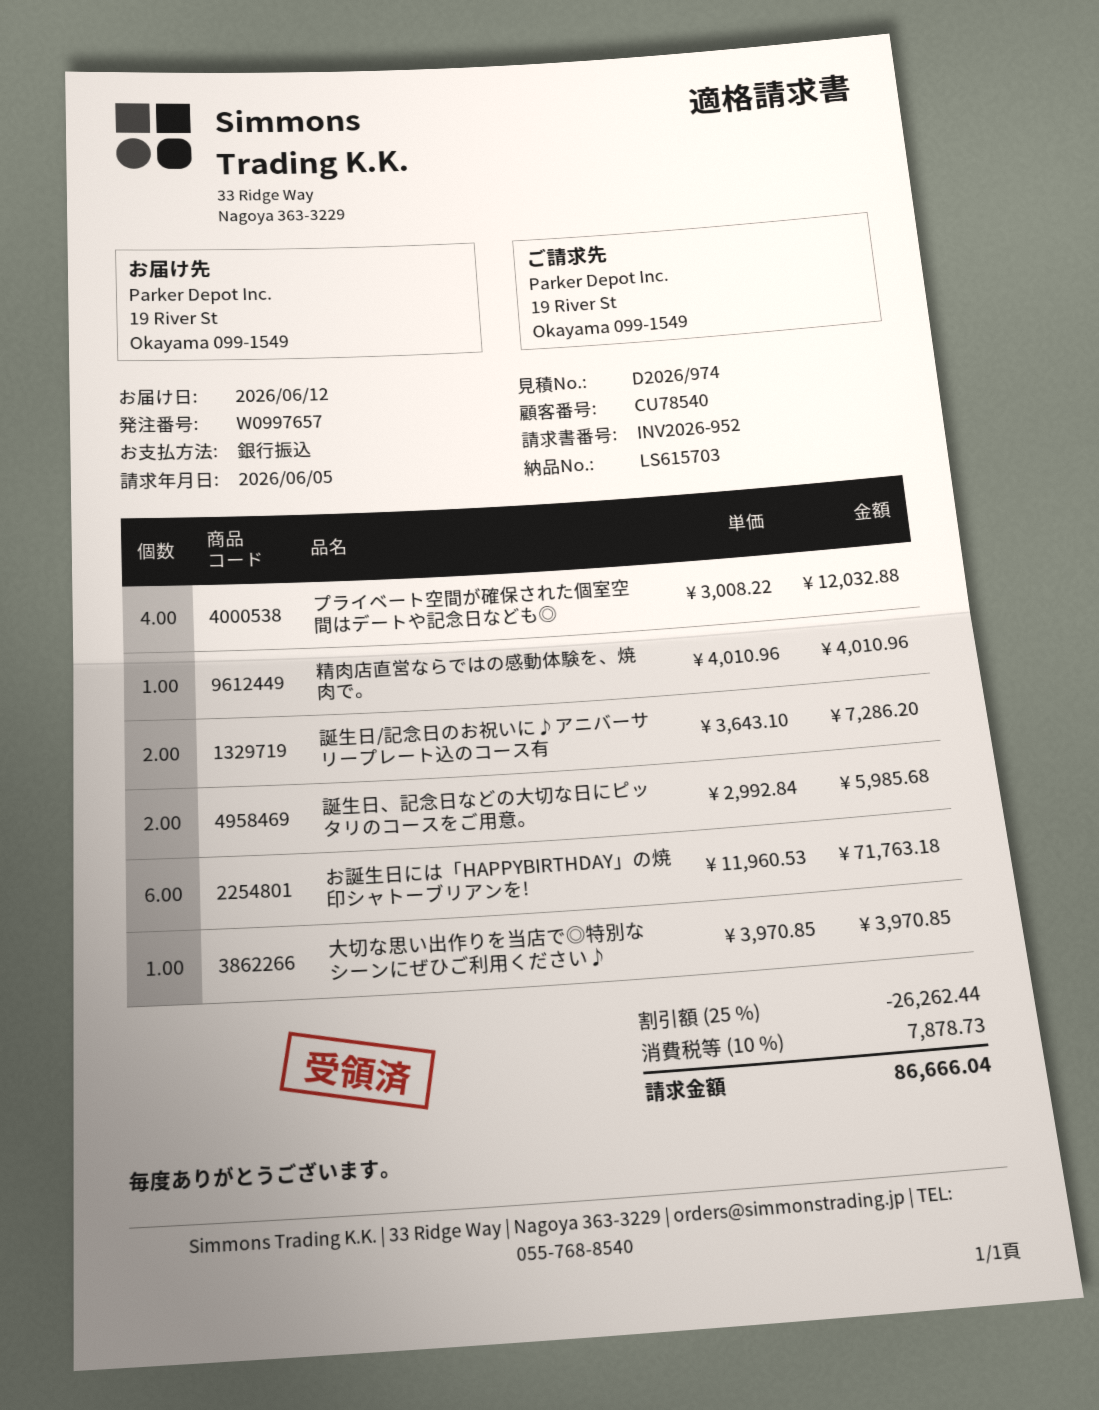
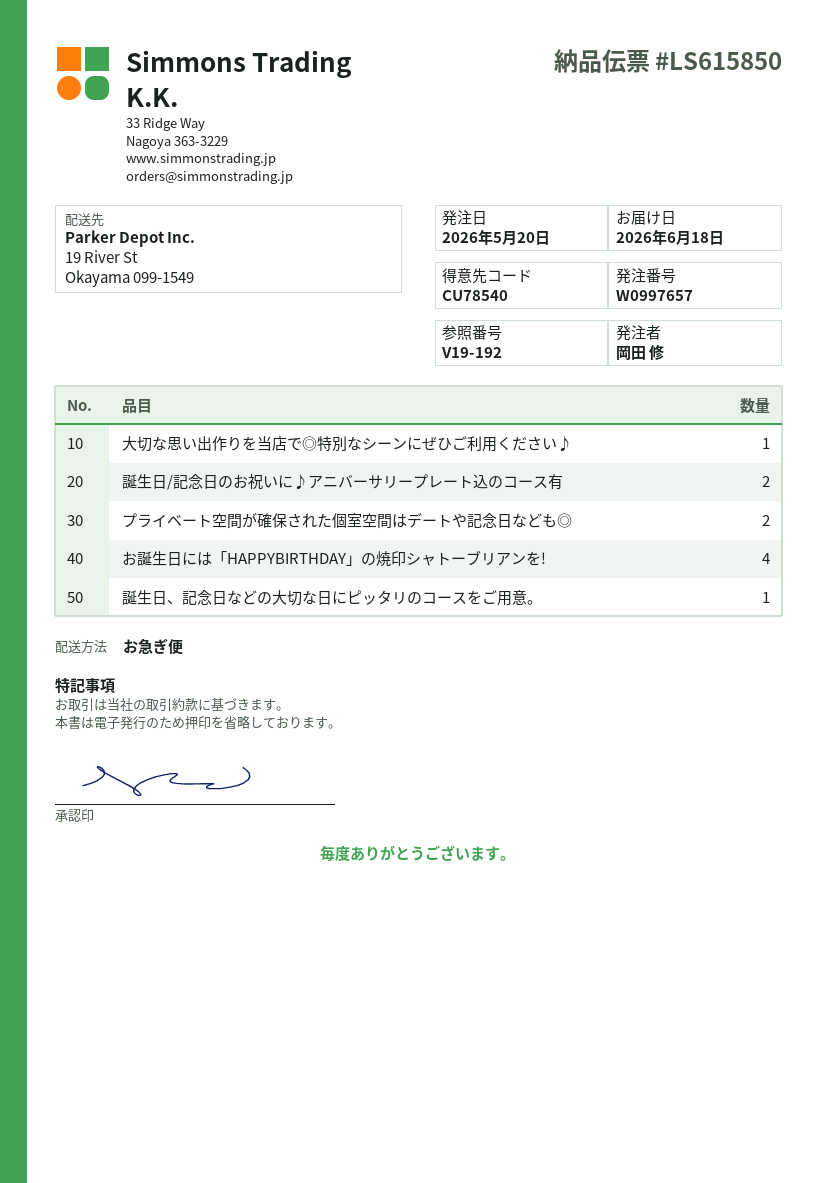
delivery note number: LS615703 -> LS615850
delivery date: 2026-06-12 -> 2026-06-18
プライベート空間が確保された個室空間はデートや記念日なども◎: 4 -> 2
精肉店直営ならではの感動体験を、焼肉で。: 1 -> none
誕生日、記念日などの大切な日にピッタリのコースをご用意。: 2 -> 1
お誕生日には「HAPPYBIRTHDAY」の焼印シャトーブリアンを!: 6 -> 4

